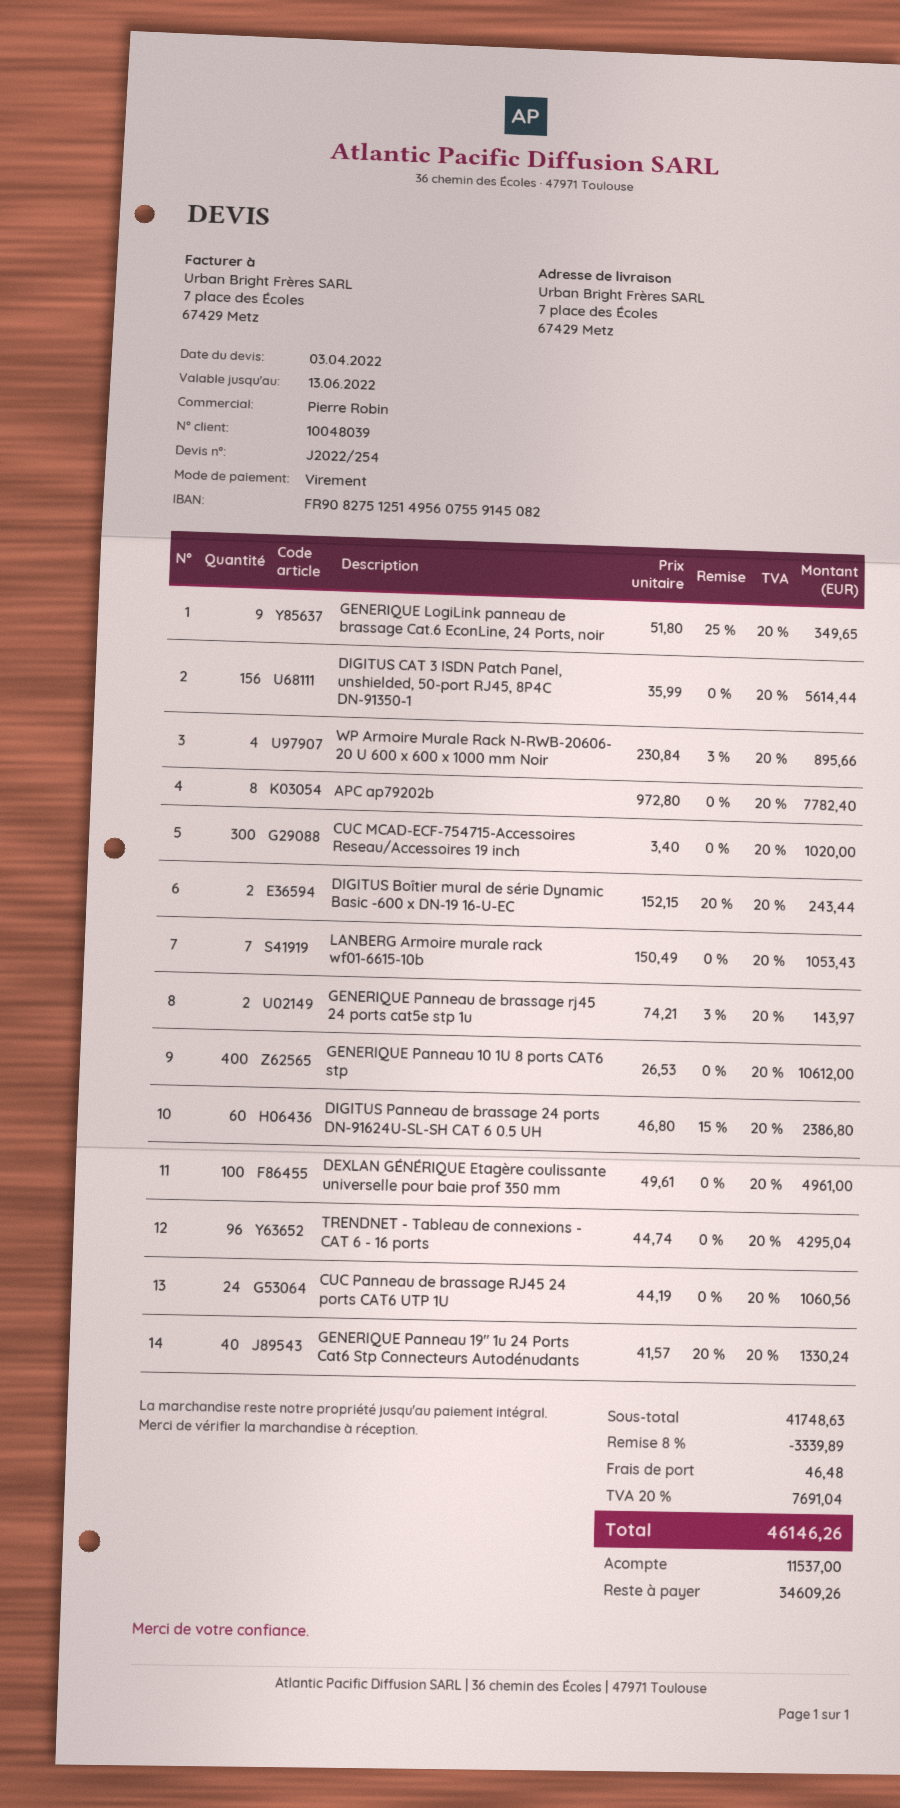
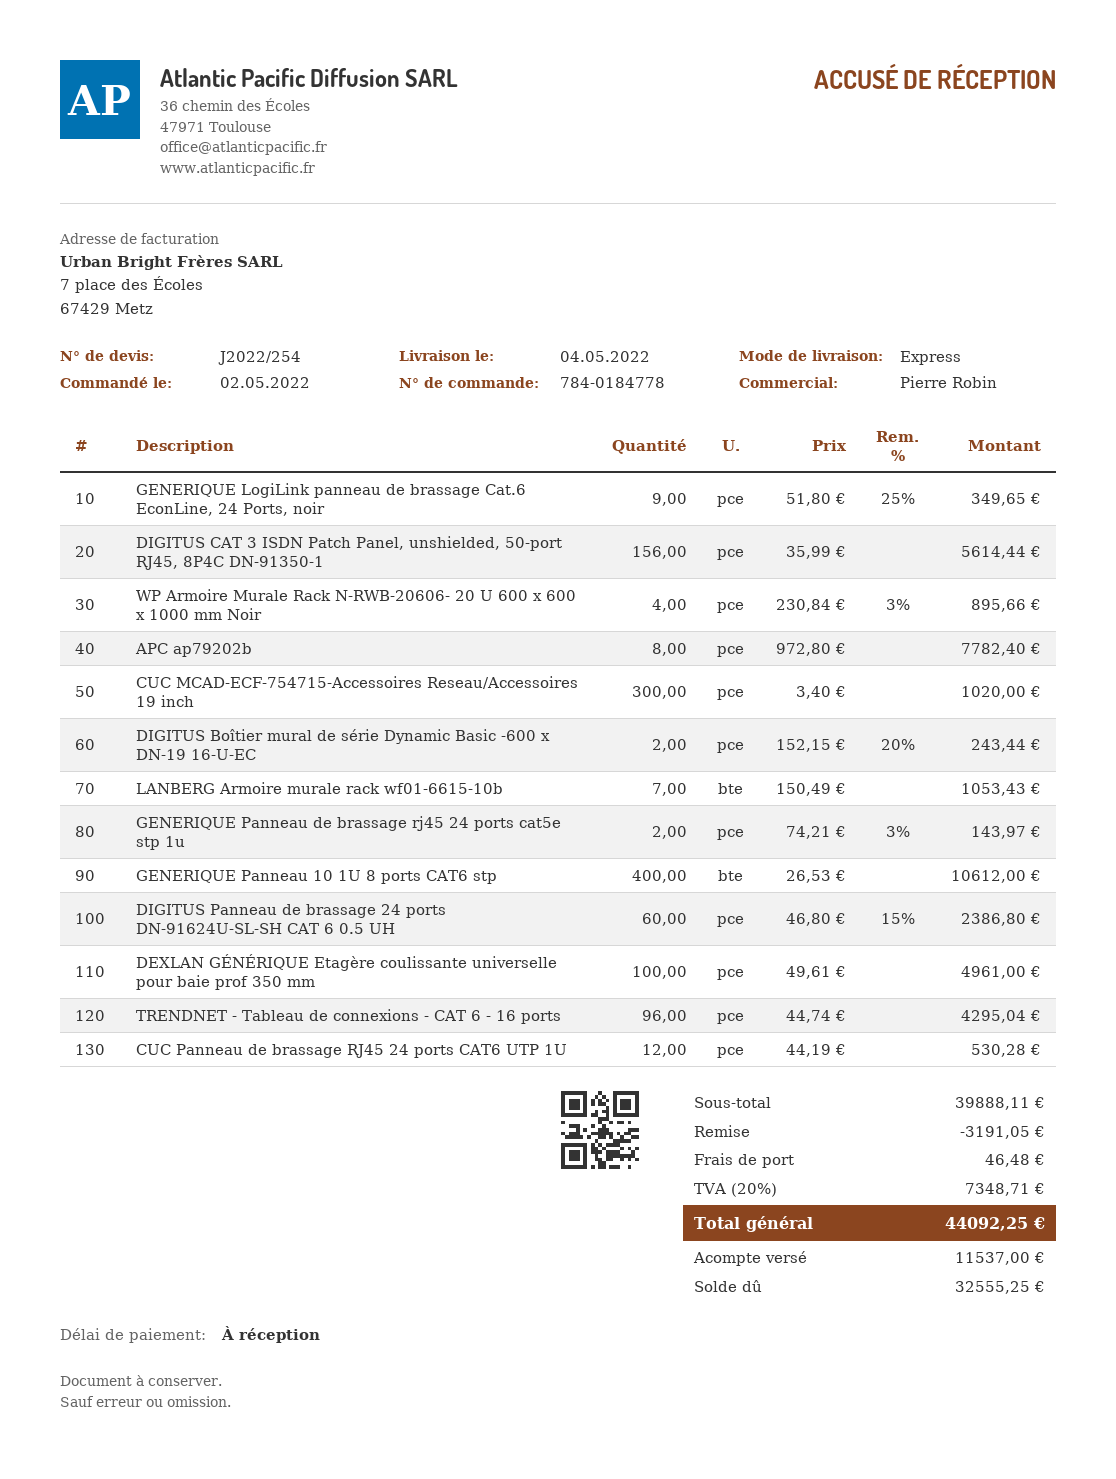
CUC Panneau de brassage RJ45 24 ports CAT6 UTP 1U: 24 x 44.19 = 1060.56 -> 12 x 44.19 = 530.28
GENERIQUE Panneau 19" 1u 24 Ports Cat6 Stp Connecteurs Autodénudants: 40 x 41.57 - 20% = 1330.24 -> none
subtotal: 41748.63 -> 39888.11
discount: 3339.89 -> 3191.05
tax: 20% = 7691.04 -> 20% = 7348.71
total: 46146.26 -> 44092.25
balance: 34609.26 -> 32555.25

